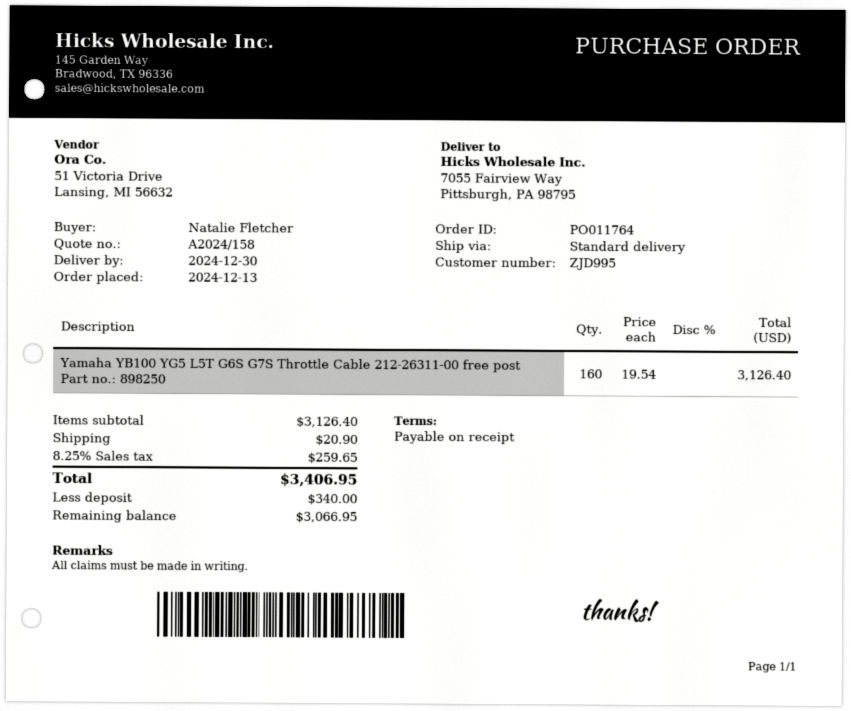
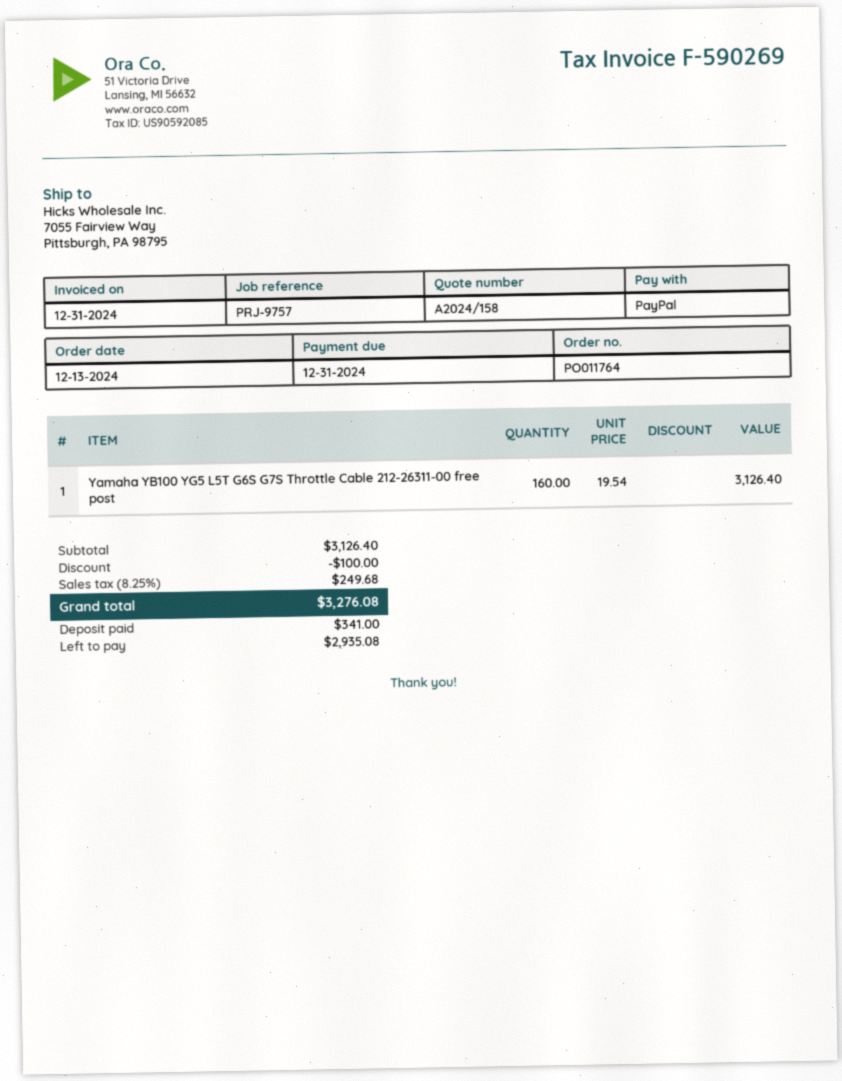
discount: none -> 100.00
shipping: 20.90 -> none
tax: 8.25% = 259.65 -> 8.25% = 249.68
total: 3406.95 -> 3276.08
deposit: 340.00 -> 341.00
balance: 3066.95 -> 2935.08

